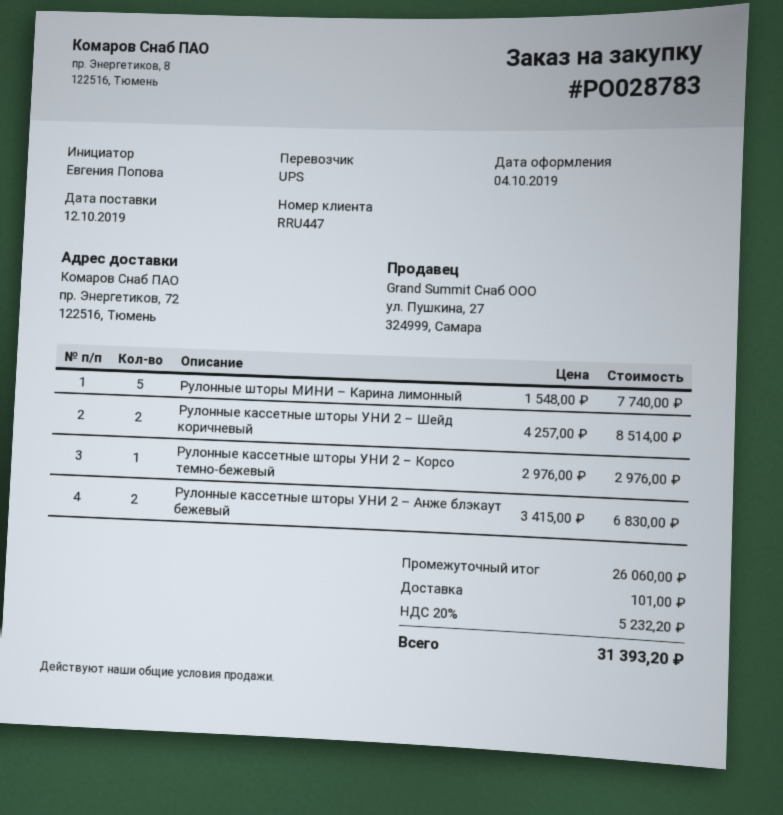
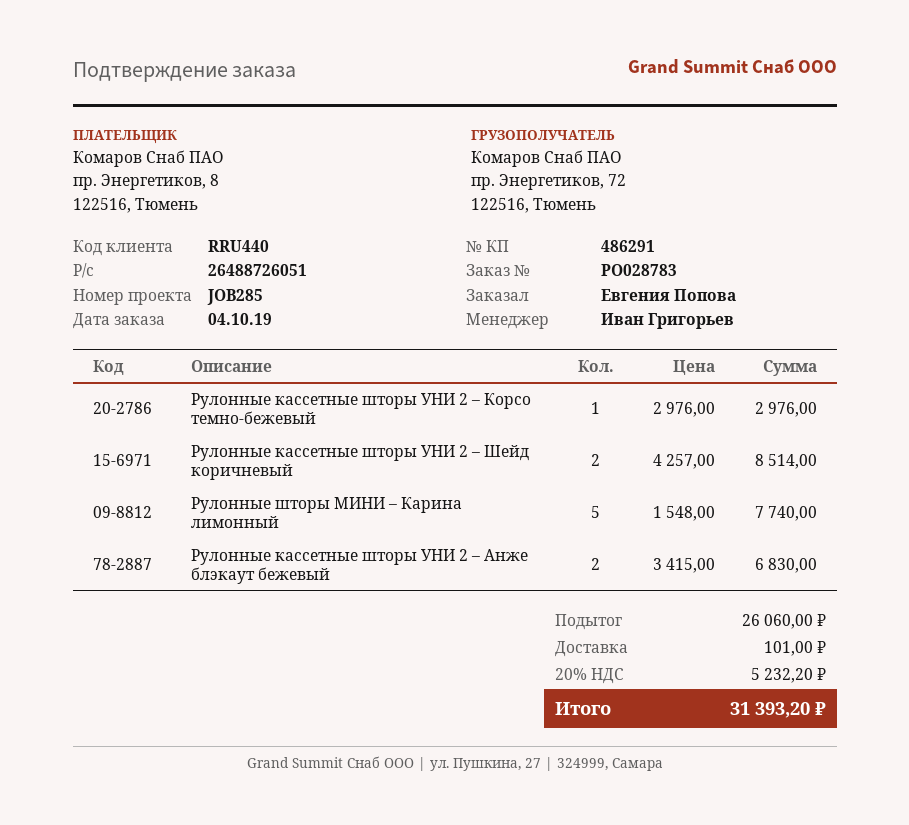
customer number: RRU447 -> RRU440

